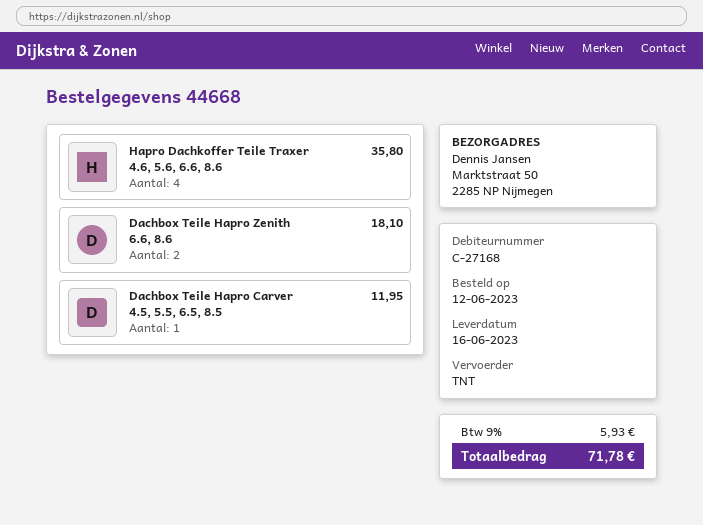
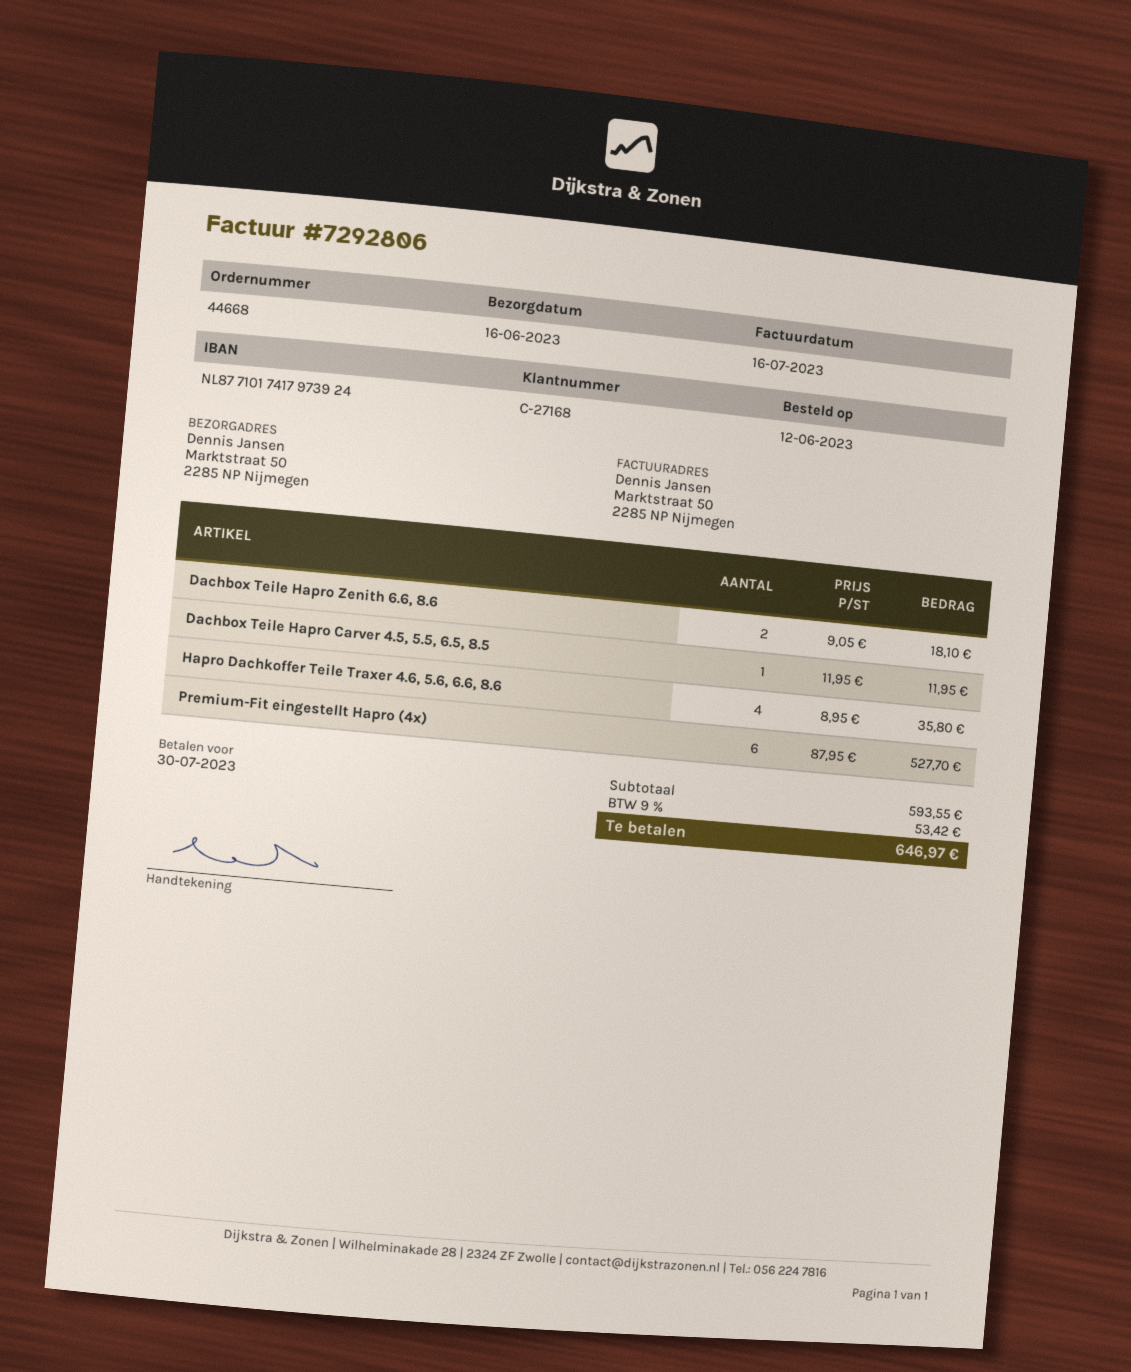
Premium-Fit eingestellt Hapro (4x): none -> 6 for 527.70
tax: 9% = 5.93 -> 9% = 53.42
total: 71.78 -> 646.97

